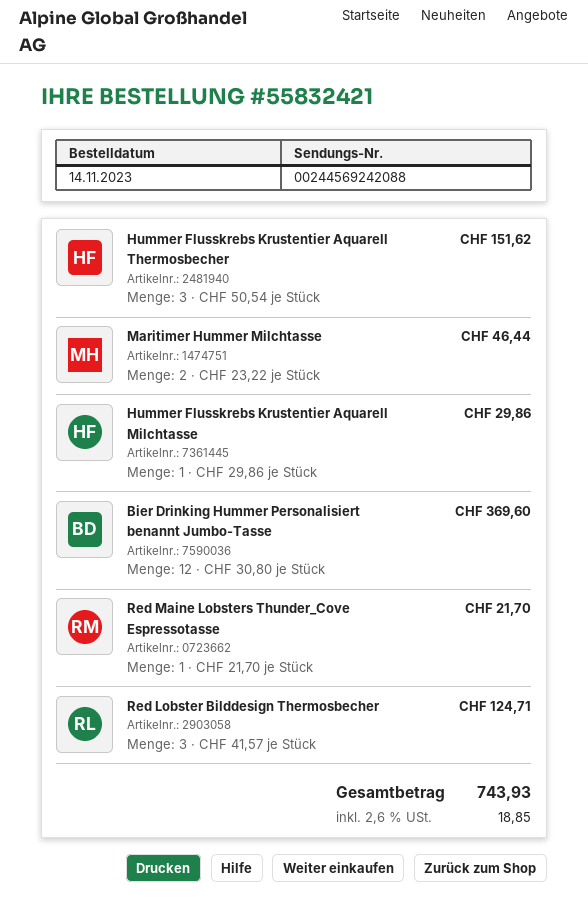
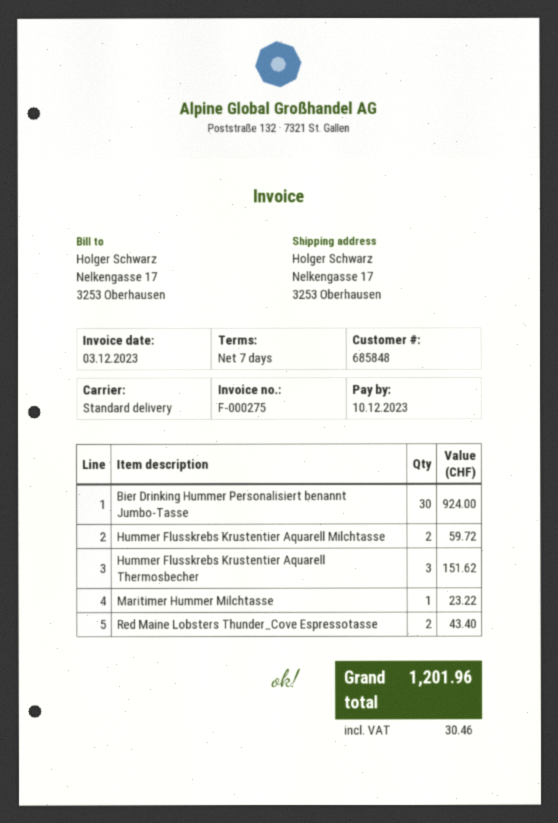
Maritimer Hummer Milchtasse: 2 for 46.44 -> 1 for 23.22
Hummer Flusskrebs Krustentier Aquarell Milchtasse: 1 for 29.86 -> 2 for 59.72
Bier Drinking Hummer Personalisiert benannt Jumbo-Tasse: 12 for 369.60 -> 30 for 924.00
Red Maine Lobsters Thunder_Cove Espressotasse: 1 for 21.70 -> 2 for 43.40
Red Lobster Bilddesign Thermosbecher: 3 for 124.71 -> none
tax: 18.85 -> 30.46
total: 743.93 -> 1201.96

